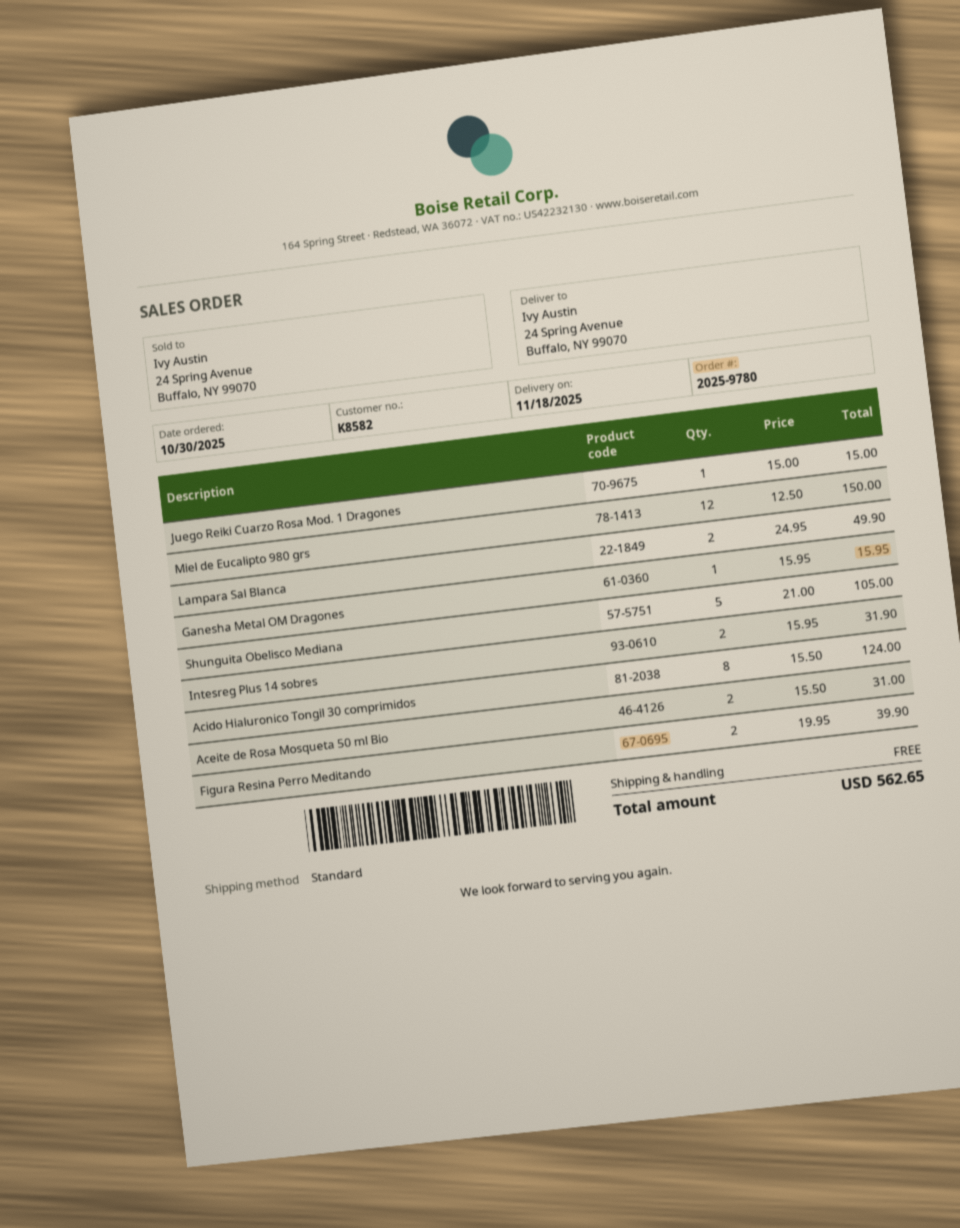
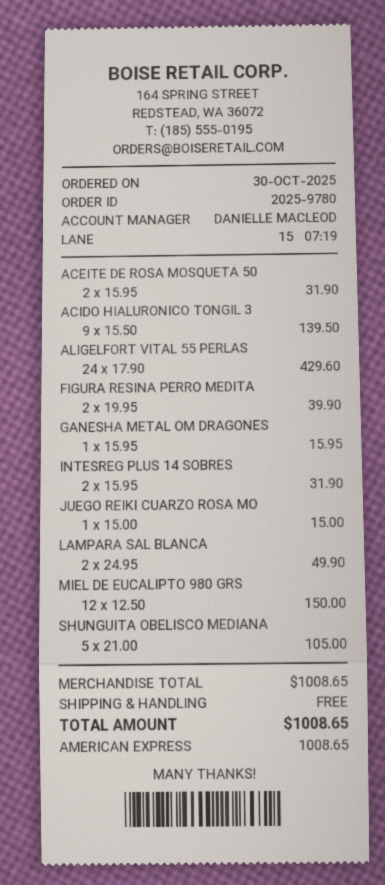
Acido Hialuronico Tongil 30 comprimidos: 8 x 15.50 = 124.00 -> 9 x 15.50 = 139.50
Aceite de Rosa Mosqueta 50 ml Bio: 2 x 15.50 = 31.00 -> 2 x 15.95 = 31.90
ALIGELFORT VITAL 55 PERLAS: none -> 24 x 17.90 = 429.60
total: 562.65 -> 1008.65

